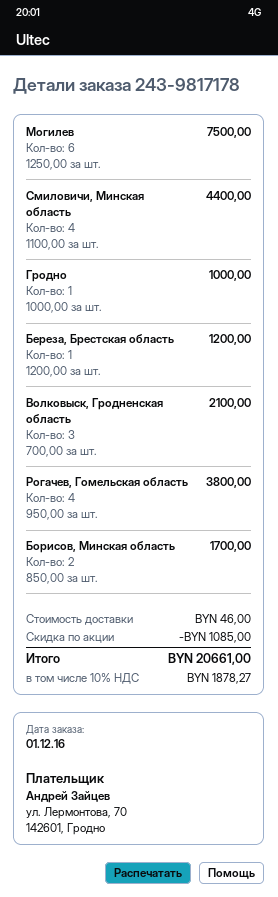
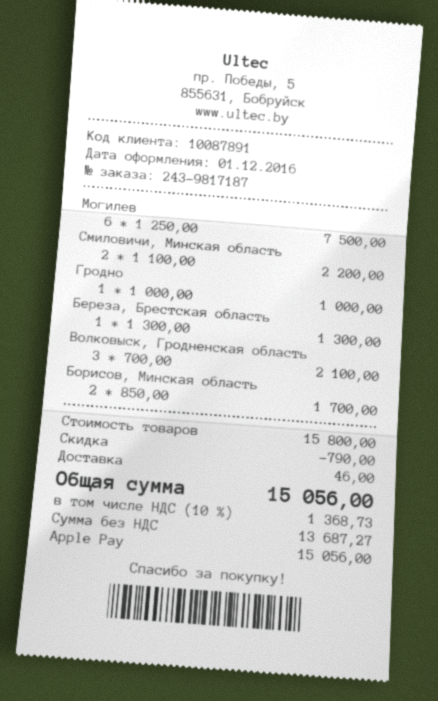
order number: 243-9817178 -> 243-9817187
Смиловичи, Минская область: 4 x 1100.00 = 4400.00 -> 2 x 1100.00 = 2200.00
Береза, Брестская область: 1 x 1200.00 = 1200.00 -> 1 x 1300.00 = 1300.00
Рогачев, Гомельская область: 4 x 950.00 = 3800.00 -> none
discount: 1085.00 -> 790.00
tax: 10% = 1878.27 -> 10% = 1368.73
total: 20661.00 -> 15056.00

